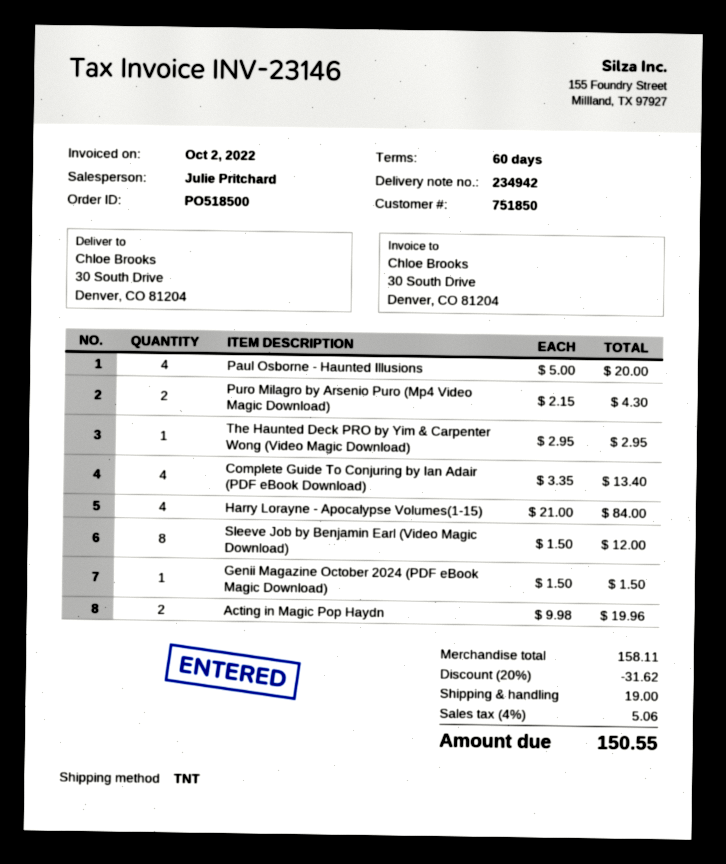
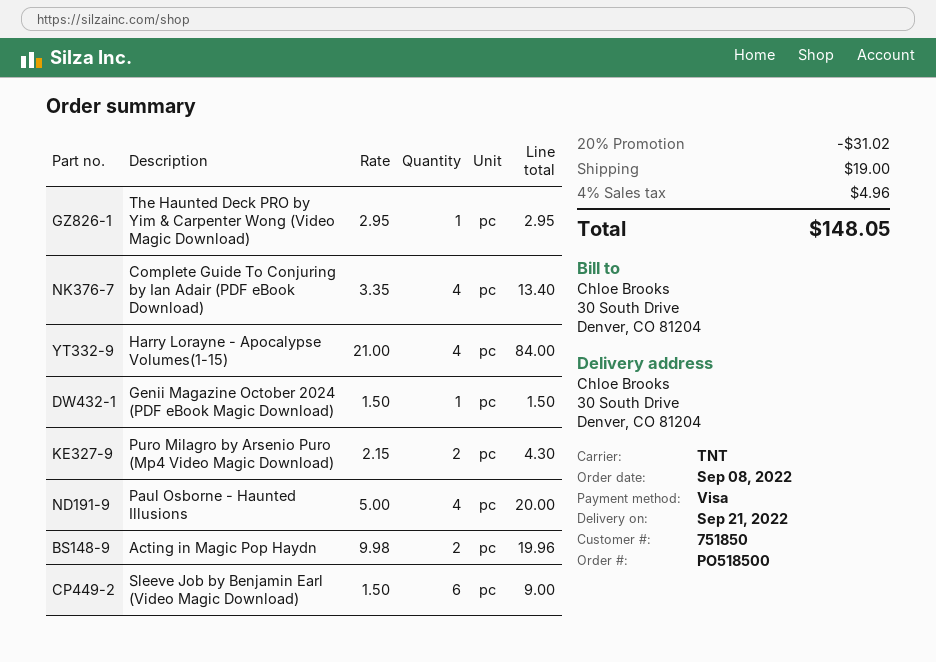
Sleeve Job by Benjamin Earl (Video Magic Download): 8 x 1.50 = 12.00 -> 6 x 1.50 = 9.00
discount: 20% = 31.62 -> 20% = 31.02
tax: 4% = 5.06 -> 4% = 4.96
total: 150.55 -> 148.05

